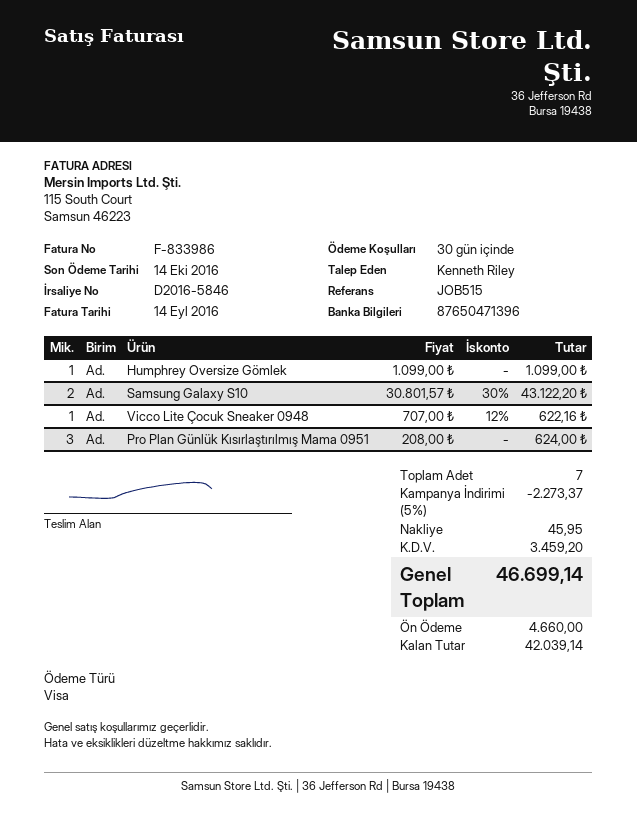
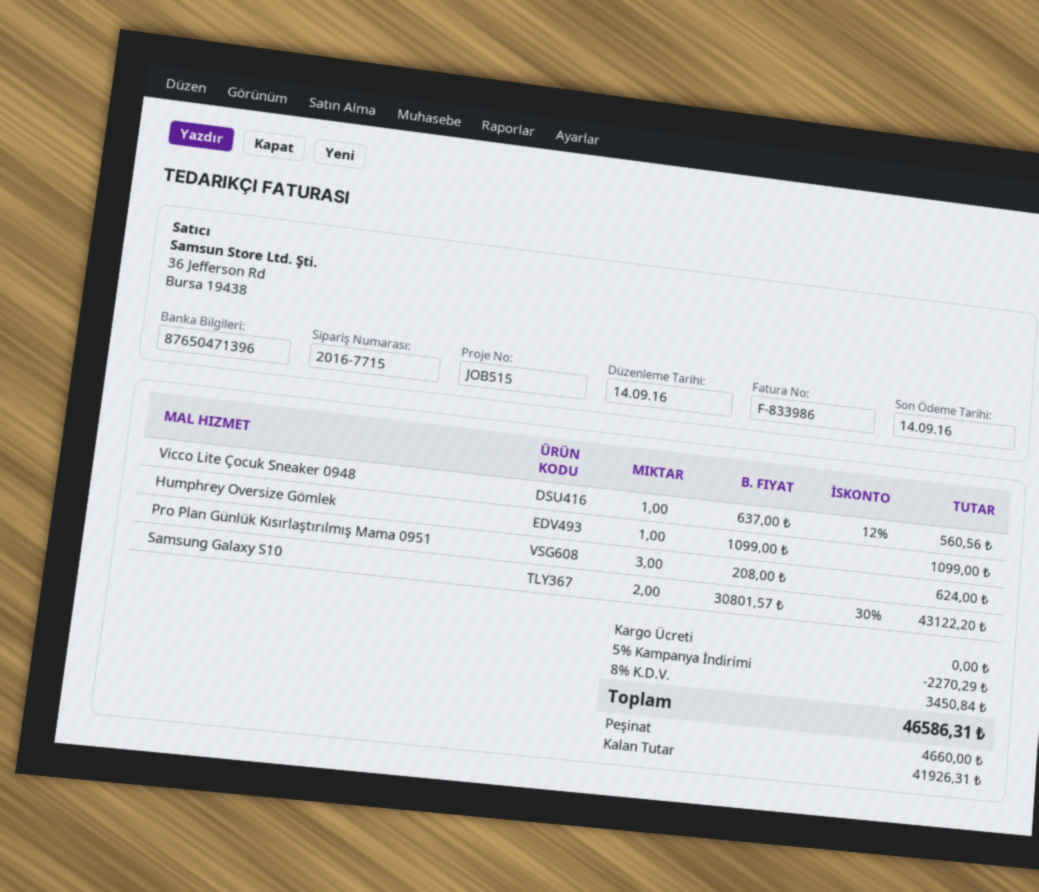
due date: 2016-10-14 -> 2016-09-14
Vicco Lite Çocuk Sneaker 0948: 1 x 707.00 - 12% = 622.16 -> 1 x 637.00 - 12% = 560.56
discount: 5% = 2273.37 -> 5% = 2270.29
shipping: 45.95 -> 0.00
tax: 3459.20 -> 3450.84
total: 46699.14 -> 46586.31
balance: 42039.14 -> 41926.31

